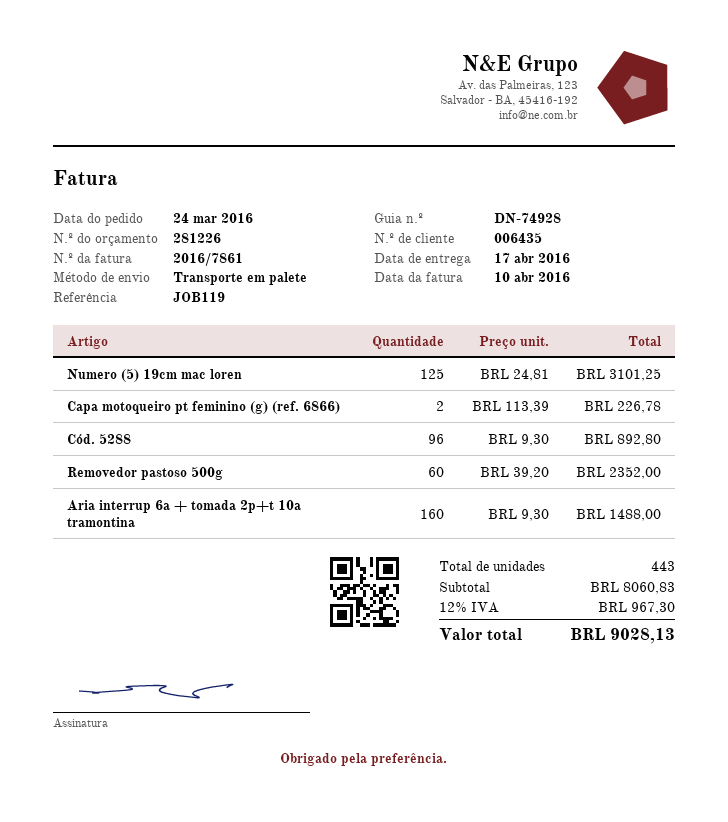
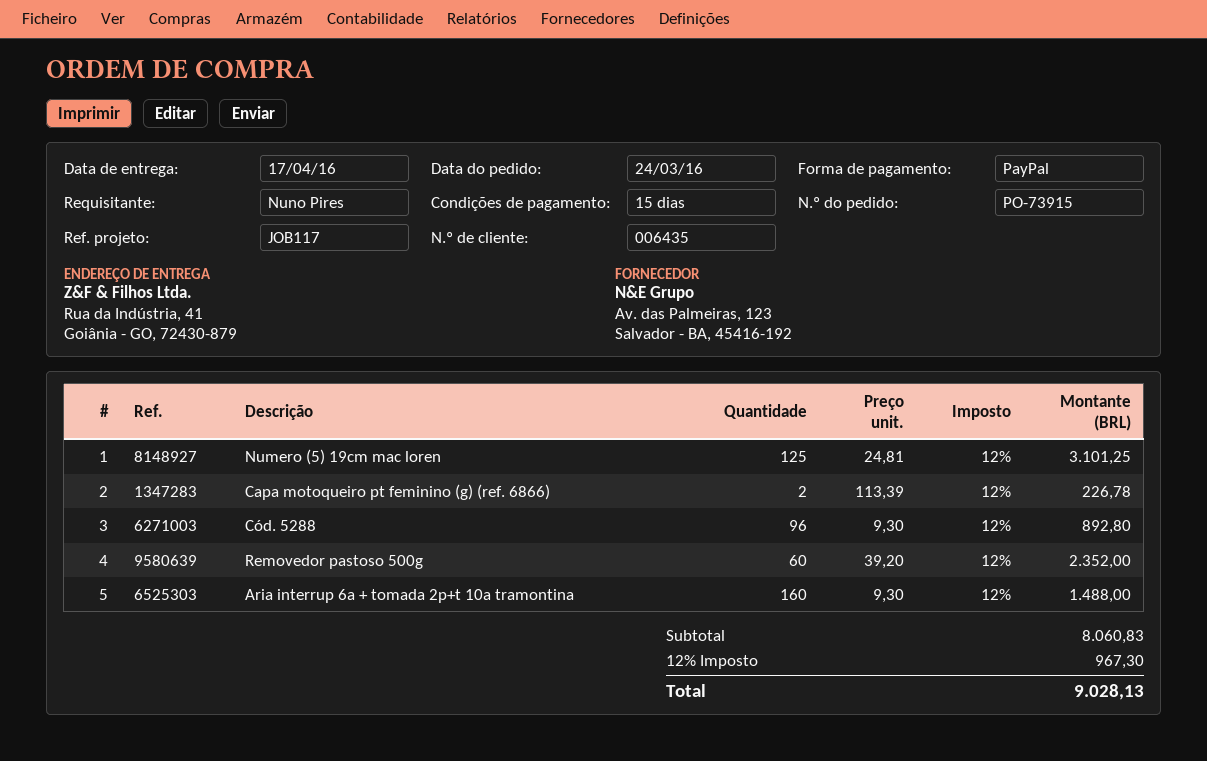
reference: JOB119 -> JOB117

